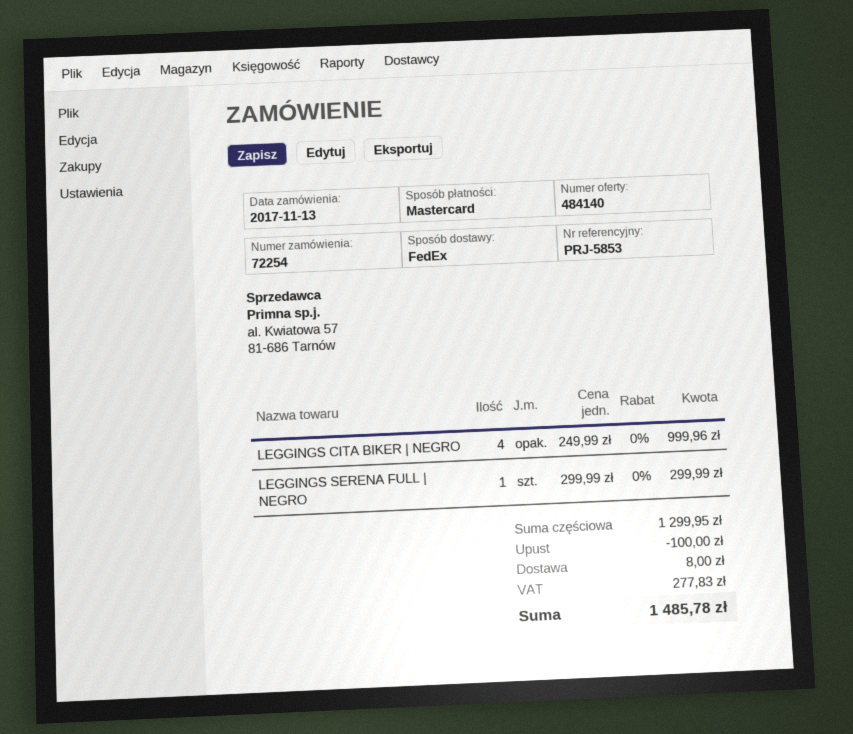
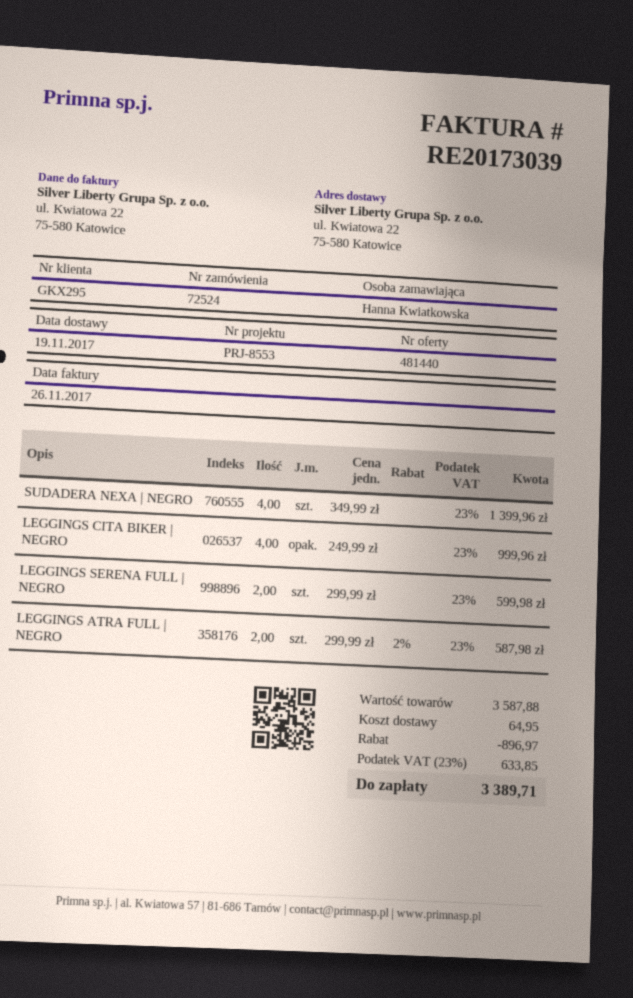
quote number: 484140 -> 481440
order number: 72254 -> 72524
reference: PRJ-5853 -> PRJ-8553
LEGGINGS SERENA FULL | NEGRO: 1 x 299.99 = 299.99 -> 2 x 299.99 = 599.98
SUDADERA NEXA | NEGRO: none -> 4 x 349.99 = 1399.96
LEGGINGS ATRA FULL | NEGRO: none -> 2 x 299.99 - 2% = 587.98
subtotal: 1299.95 -> 3587.88
discount: 100.00 -> 896.97
shipping: 8.00 -> 64.95
tax: 277.83 -> 633.85
total: 1485.78 -> 3389.71

